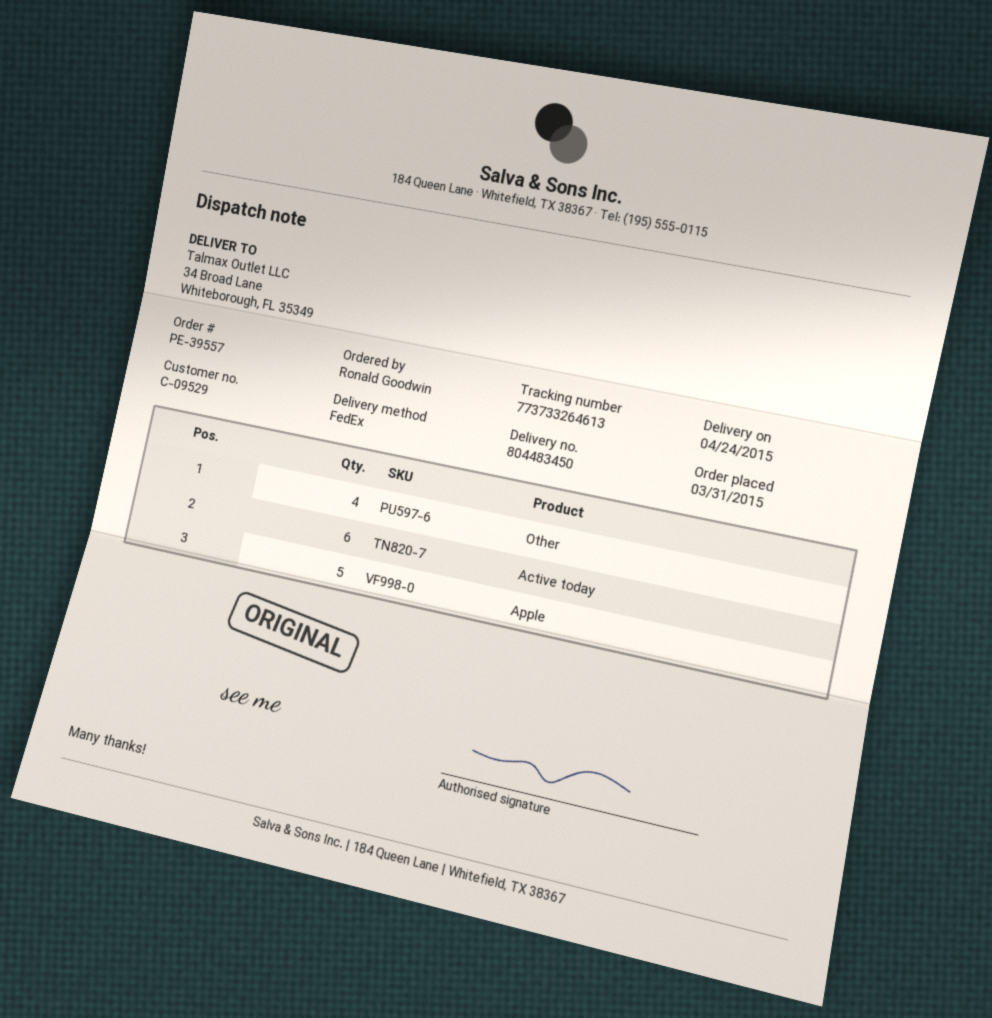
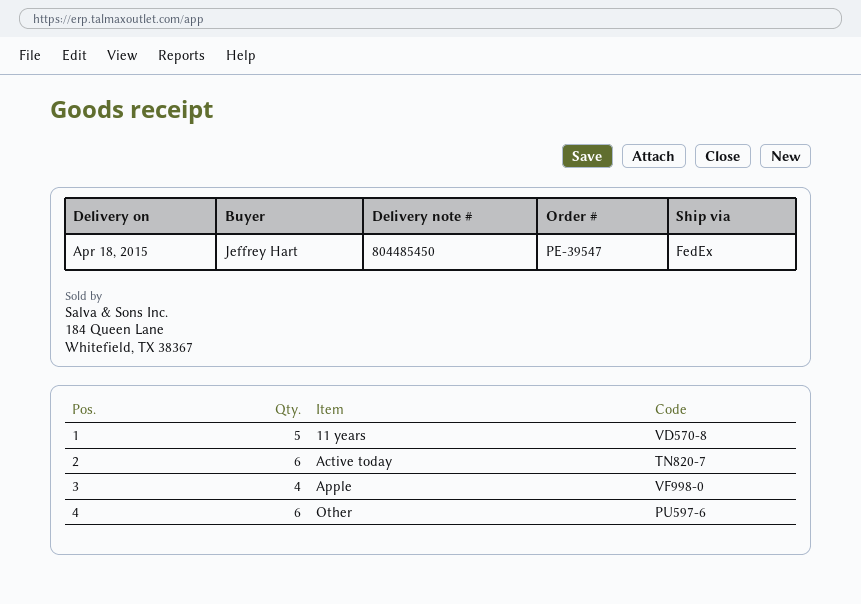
order number: PE-39557 -> PE-39547
delivery note number: 804483450 -> 804485450
delivery date: 2015-04-24 -> 2015-04-18
ordered by: Ronald Goodwin -> Jeffrey Hart
Other: 4 -> 6
Apple: 5 -> 4
11 years: none -> 5

